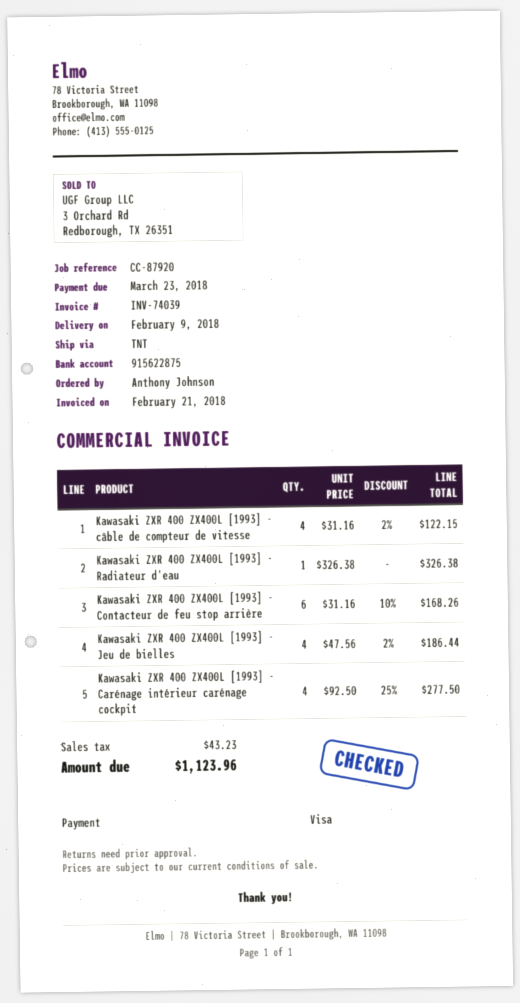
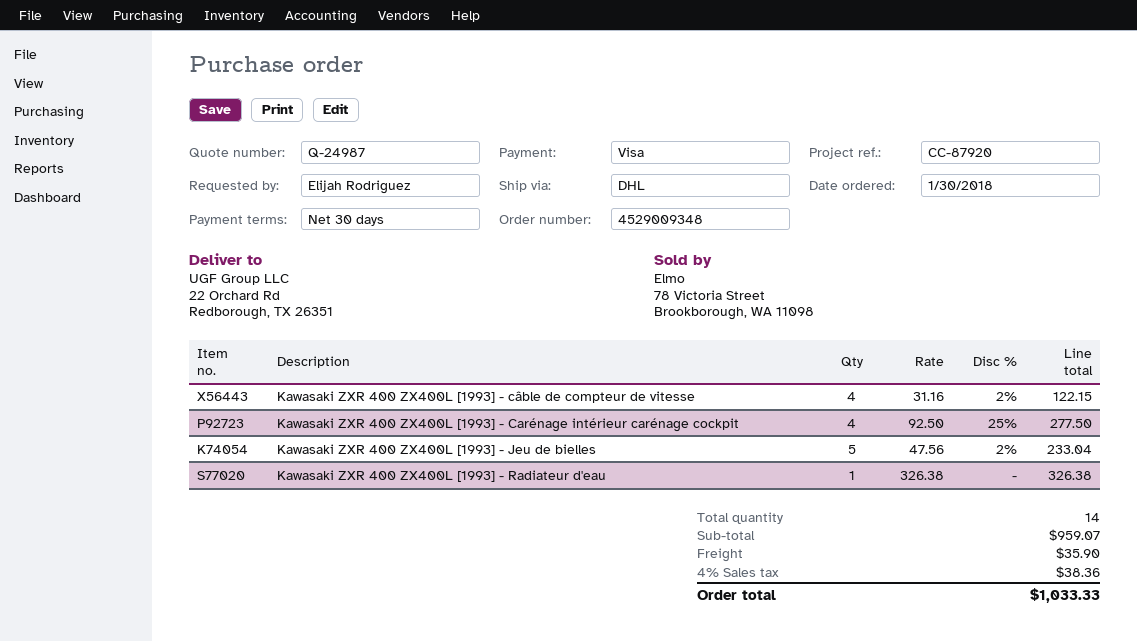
ordered by: Anthony Johnson -> Elijah Rodriguez
shipping method: TNT -> DHL
Kawasaki ZXR 400 ZX400L [1993] - Contacteur de feu stop arrière: 6 x 31.16 - 10% = 168.26 -> none
Kawasaki ZXR 400 ZX400L [1993] - Jeu de bielles: 4 x 47.56 - 2% = 186.44 -> 5 x 47.56 - 2% = 233.04
shipping: none -> 35.90
tax: 43.23 -> 38.36
total: 1123.96 -> 1033.33

